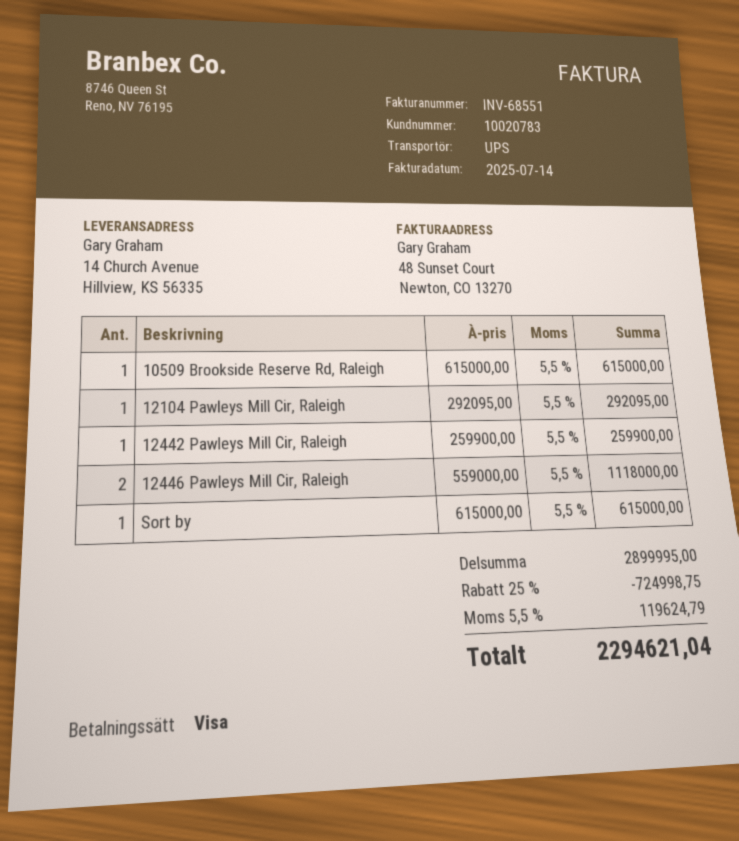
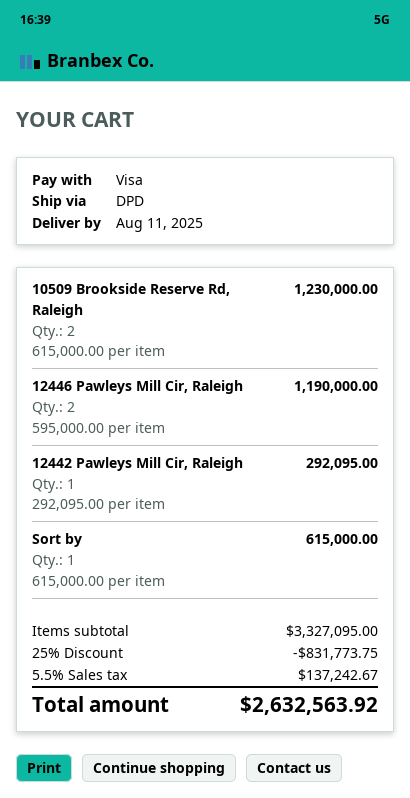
shipping method: UPS -> DPD
10509 Brookside Reserve Rd, Raleigh: 1 x 615000.00 = 615000.00 -> 2 x 615000.00 = 1230000.00
12104 Pawleys Mill Cir, Raleigh: 1 x 292095.00 = 292095.00 -> none
12442 Pawleys Mill Cir, Raleigh: 1 x 259900.00 = 259900.00 -> 1 x 292095.00 = 292095.00
12446 Pawleys Mill Cir, Raleigh: 2 x 559000.00 = 1118000.00 -> 2 x 595000.00 = 1190000.00
subtotal: 2899995.00 -> 3327095.00
discount: 25% = 724998.75 -> 25% = 831773.75
tax: 5.5% = 119624.79 -> 5.5% = 137242.67
total: 2294621.04 -> 2632563.92

